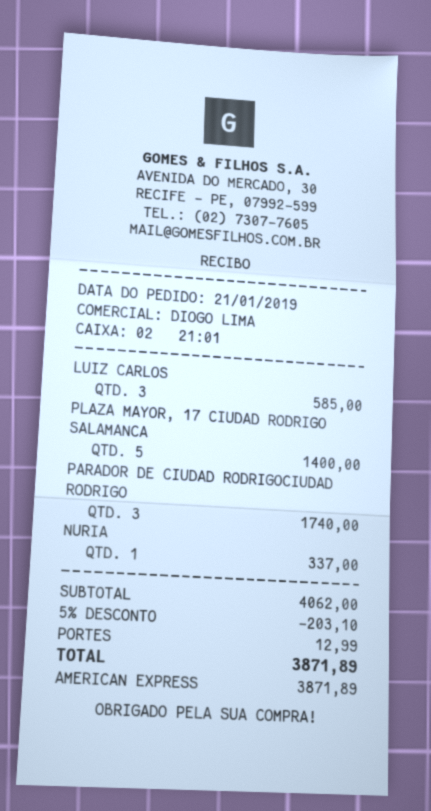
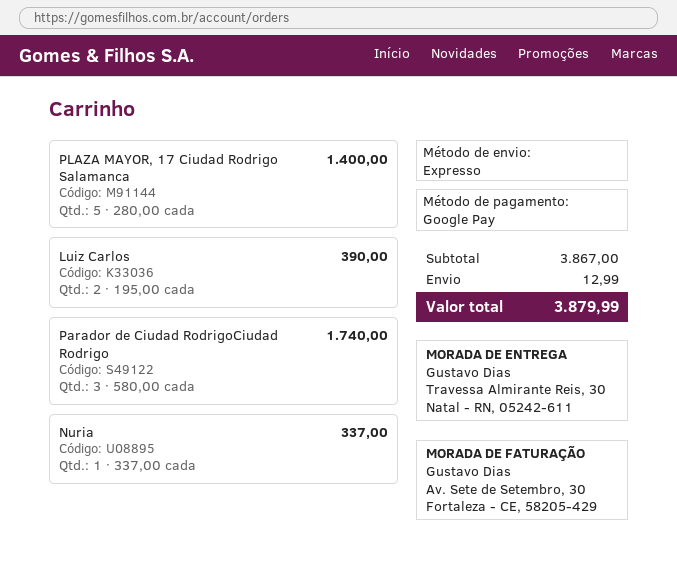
payment method: American Express -> Google Pay
LUIZ CARLOS: 3 for 585.00 -> 2 for 390.00
subtotal: 4062.00 -> 3867.00
discount: 5% = 203.10 -> none
total: 3871.89 -> 3879.99

